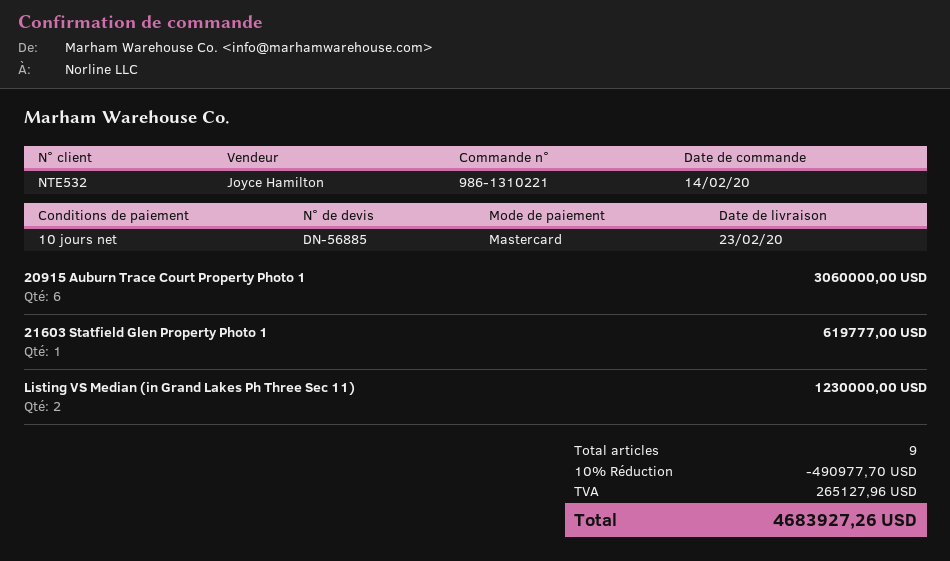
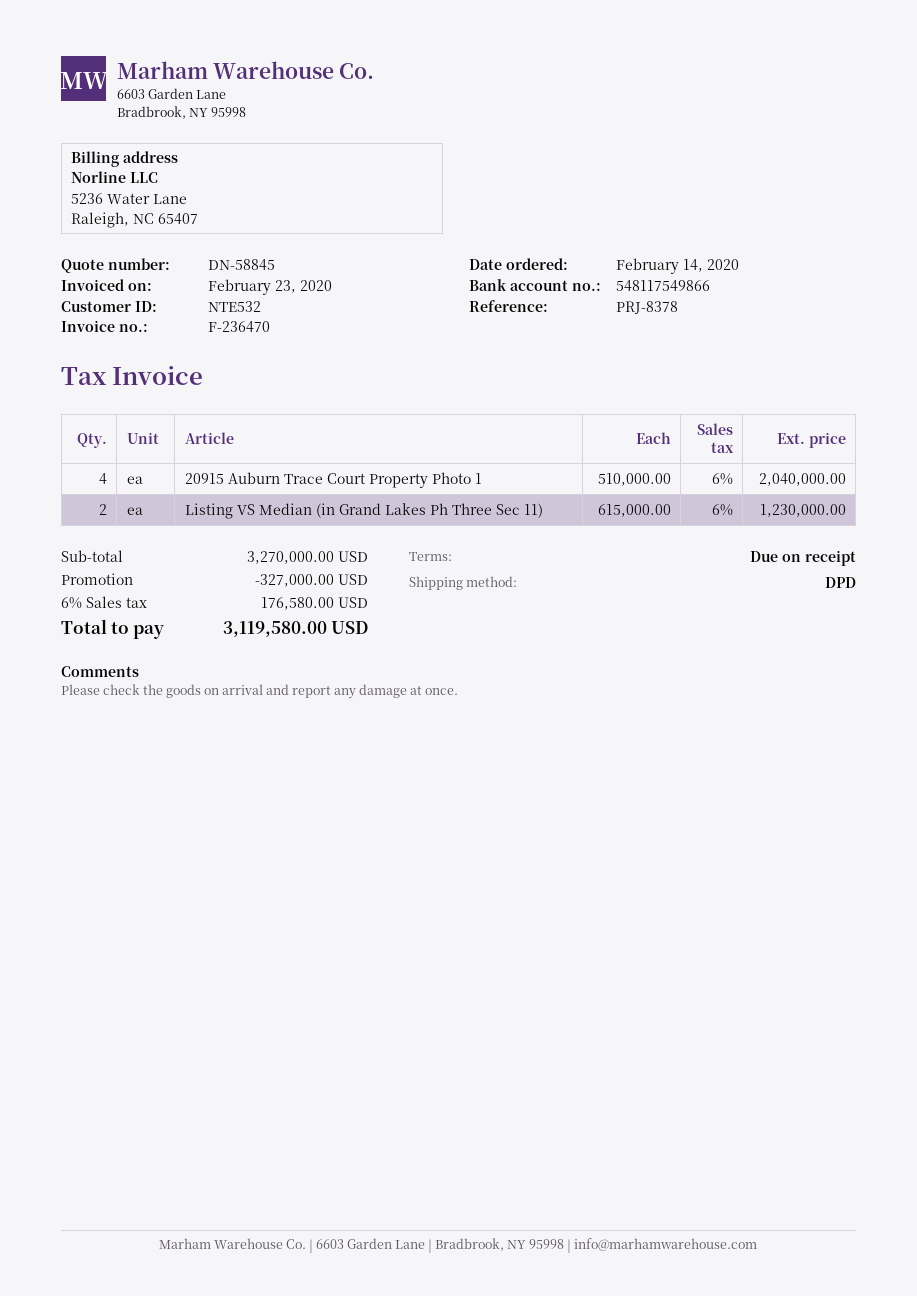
quote number: DN-56885 -> DN-58845
payment terms: 10 days -> on receipt
20915 Auburn Trace Court Property Photo 1: 6 for 3060000.00 -> 4 for 2040000.00
21603 Statfield Glen Property Photo 1: 1 for 619777.00 -> none
discount: 490977.70 -> 327000.00
tax: 265127.96 -> 176580.00
total: 4683927.26 -> 3119580.00

